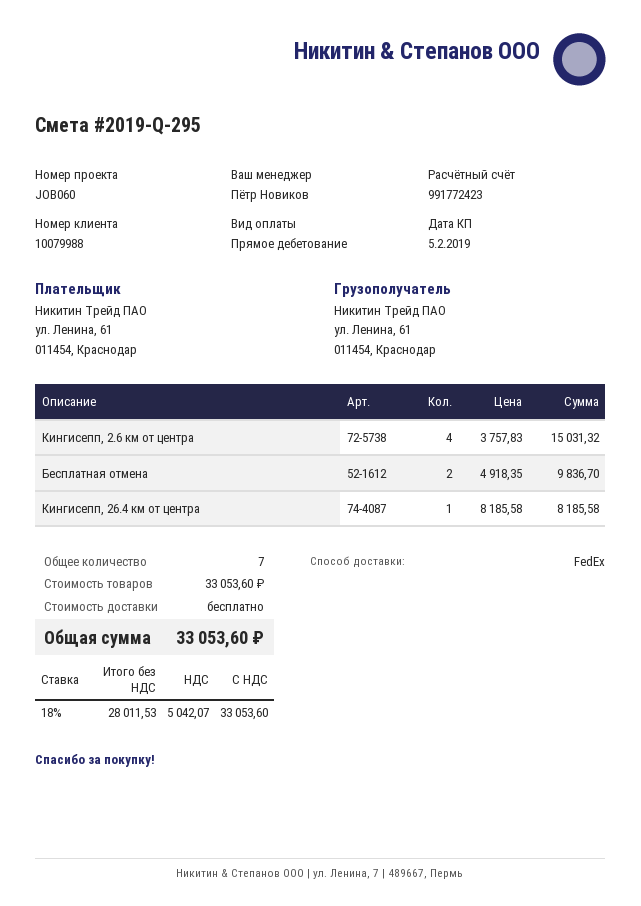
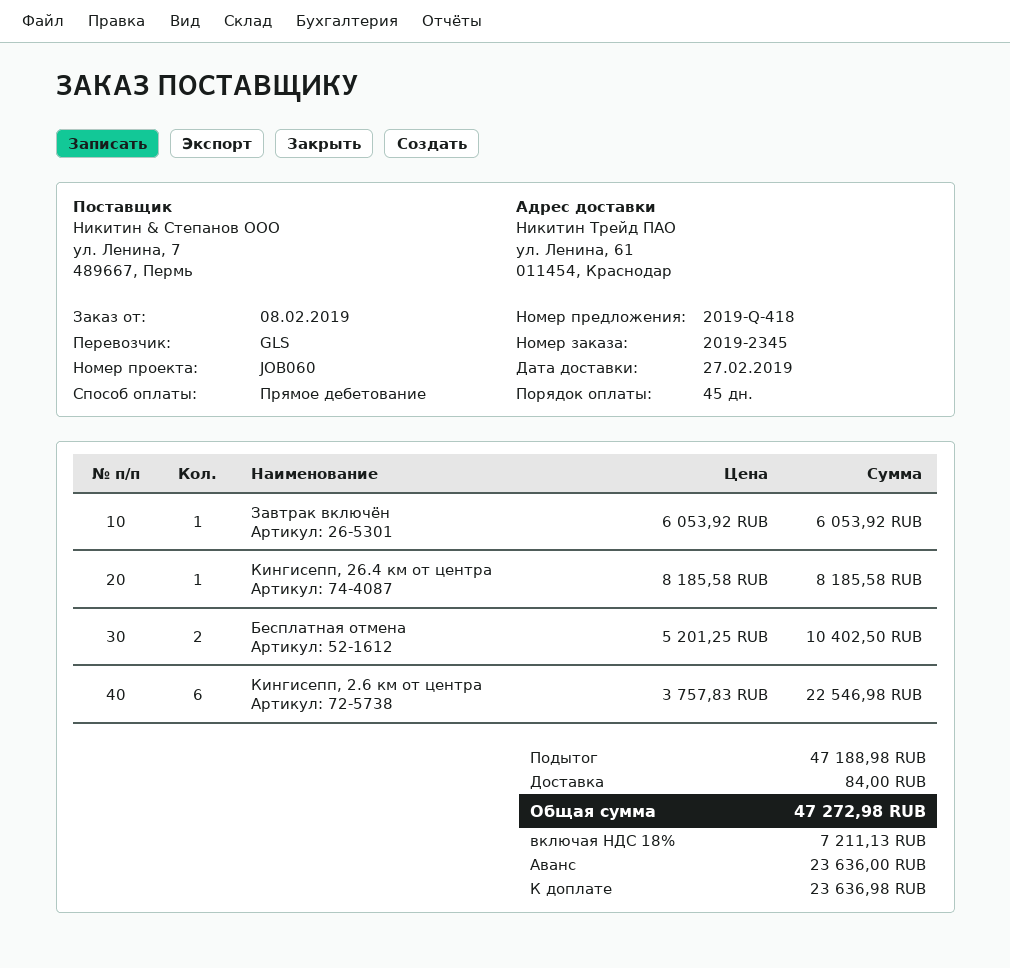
quote number: 2019-Q-295 -> 2019-Q-418
shipping method: FedEx -> GLS
Кингисепп, 2.6 км от центра: 4 x 3757.83 = 15031.32 -> 6 x 3757.83 = 22546.98
Бесплатная отмена: 2 x 4918.35 = 9836.70 -> 2 x 5201.25 = 10402.50
Завтрак включён: none -> 1 x 6053.92 = 6053.92
subtotal: 33053.60 -> 47188.98
shipping: 0.00 -> 84.00
tax: 18% = 5042.07 -> 18% = 7211.13
total: 33053.60 -> 47272.98

